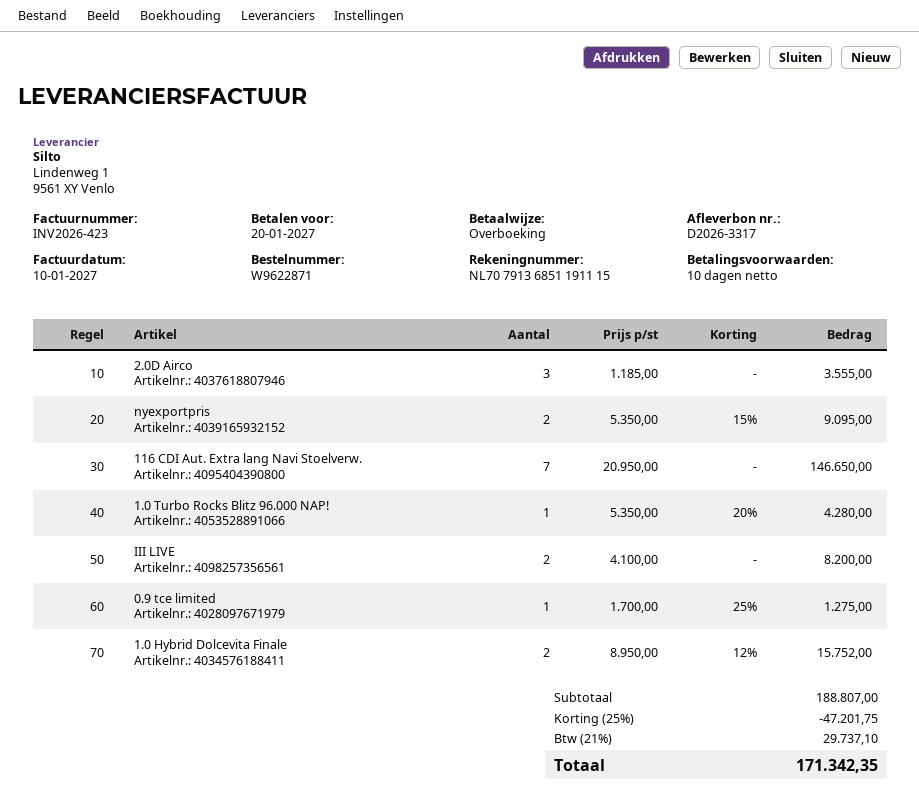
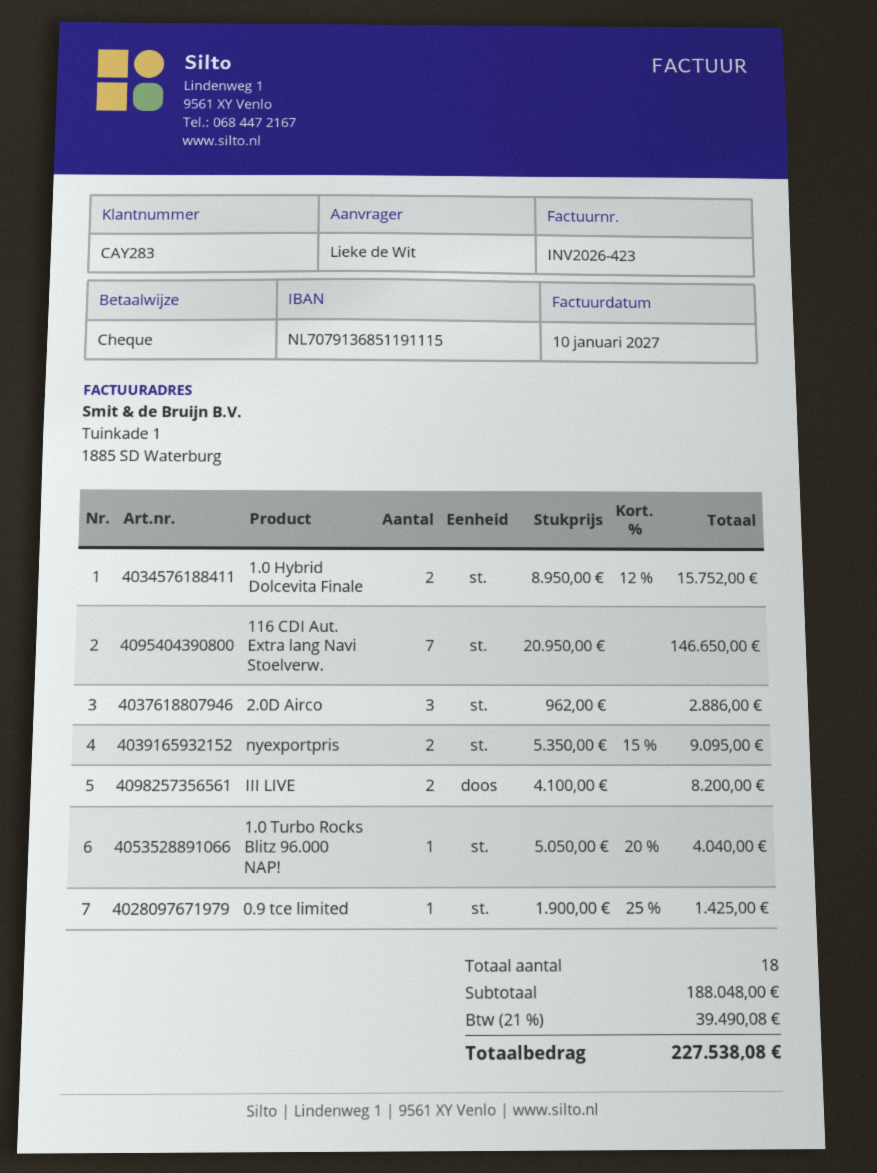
payment method: bank transfer -> cheque
2.0D Airco: 3 x 1185.00 = 3555.00 -> 3 x 962.00 = 2886.00
1.0 Turbo Rocks Blitz 96.000 NAP!: 1 x 5350.00 - 20% = 4280.00 -> 1 x 5050.00 - 20% = 4040.00
0.9 tce limited: 1 x 1700.00 - 25% = 1275.00 -> 1 x 1900.00 - 25% = 1425.00
subtotal: 188807.00 -> 188048.00
discount: 25% = 47201.75 -> none
tax: 21% = 29737.10 -> 21% = 39490.08
total: 171342.35 -> 227538.08

